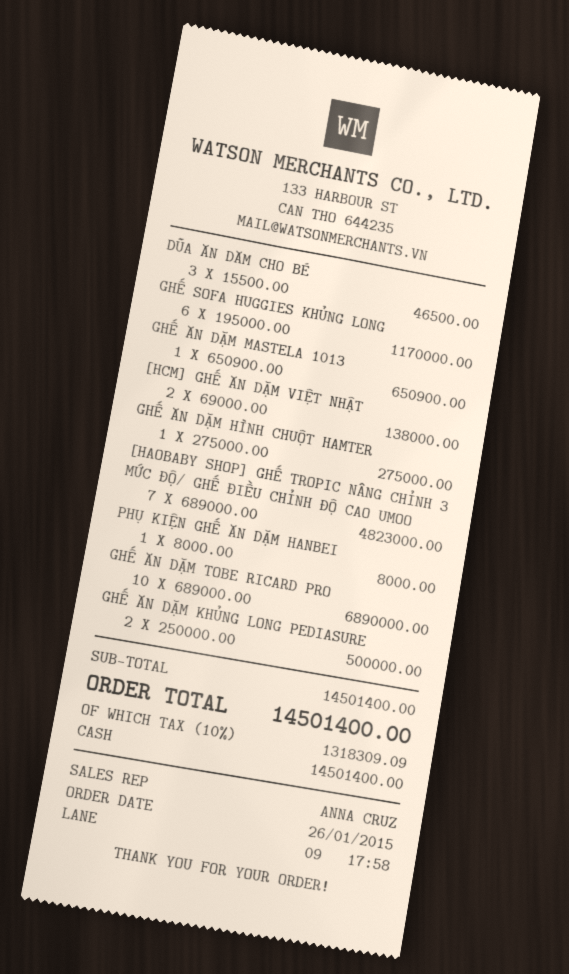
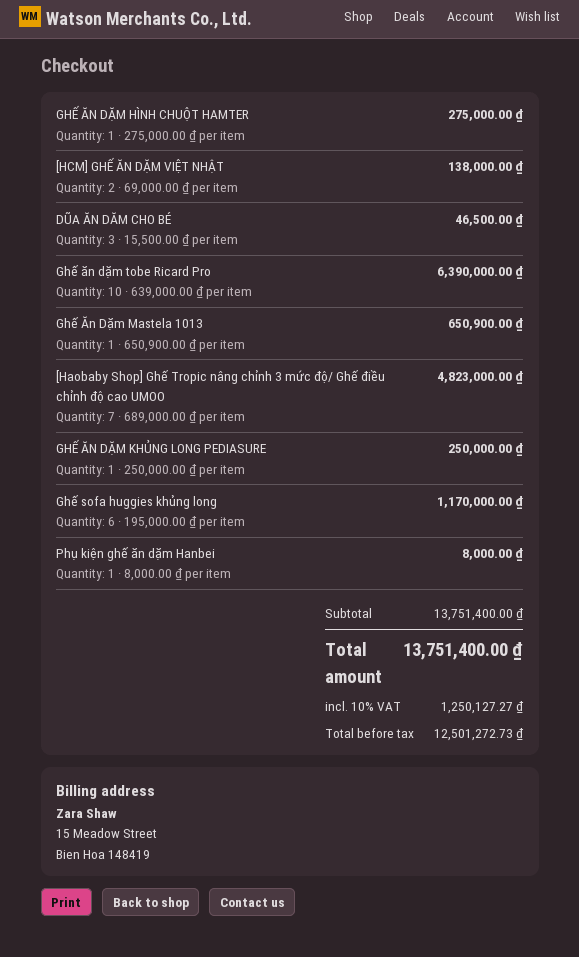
GHẾ ĂN DẶM TOBE RICARD PRO: 10 x 689000.00 = 6890000.00 -> 10 x 639000.00 = 6390000.00
GHẾ ĂN DẶM KHỦNG LONG PEDIASURE: 2 x 250000.00 = 500000.00 -> 1 x 250000.00 = 250000.00
subtotal: 14501400.00 -> 13751400.00
tax: 10% = 1318309.09 -> 10% = 1250127.27
total: 14501400.00 -> 13751400.00

